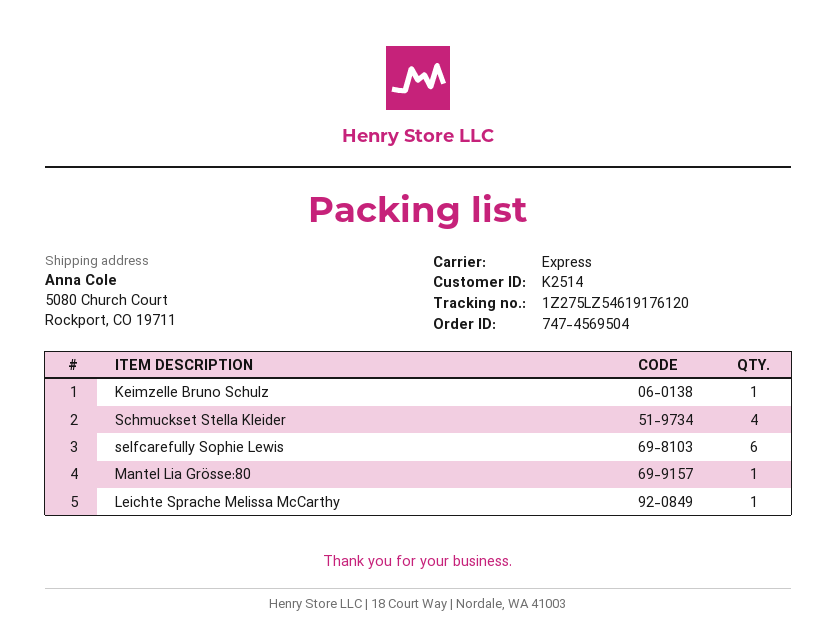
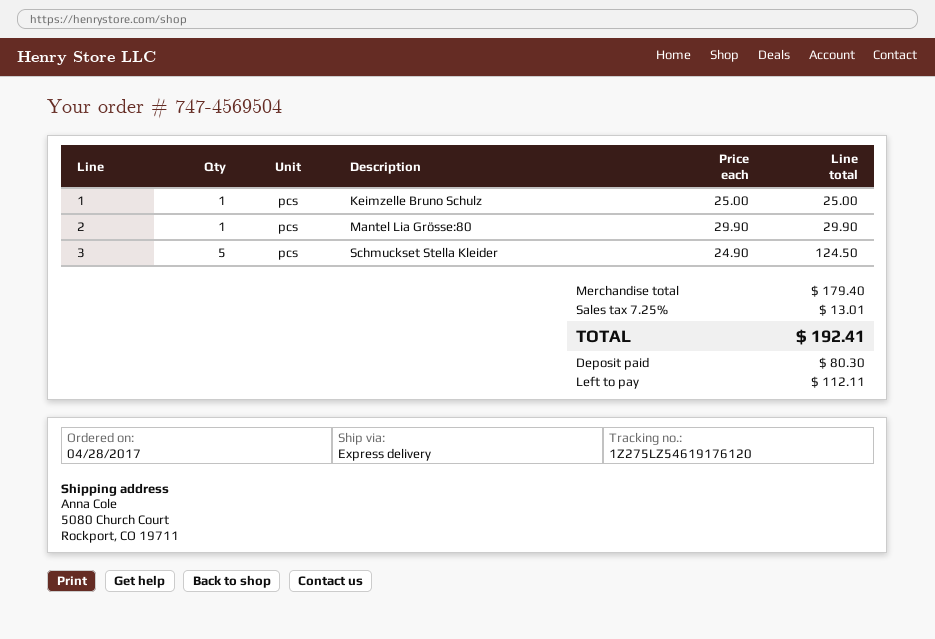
Schmuckset Stella Kleider: 4 -> 5
selfcarefully Sophie Lewis: 6 -> none
Leichte Sprache Melissa McCarthy: 1 -> none

